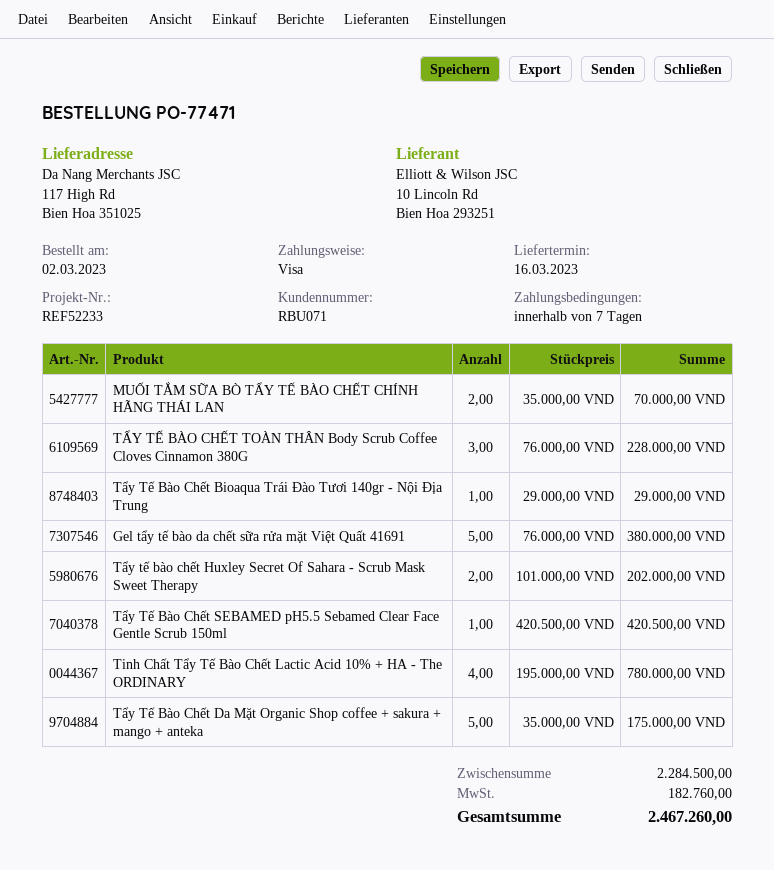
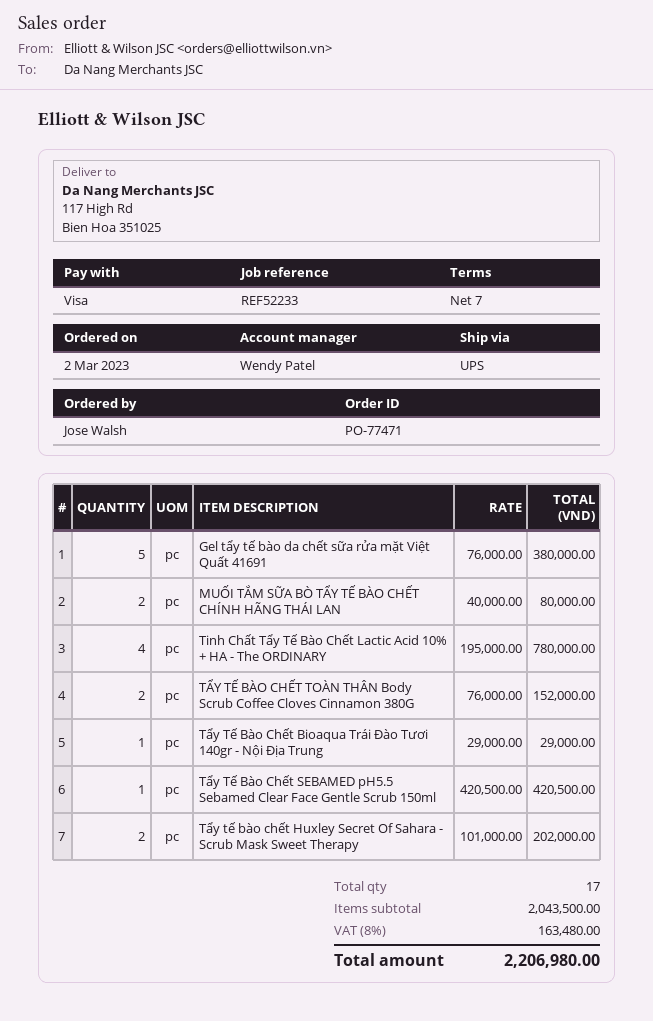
MUỐI TẮM SỮA BÒ TẨY TẾ BÀO CHẾT CHÍNH HÃNG THÁI LAN: 2 x 35000.00 = 70000.00 -> 2 x 40000.00 = 80000.00
TẨY TẾ BÀO CHẾT TOÀN THÂN Body Scrub Coffee Cloves Cinnamon 380G: 3 x 76000.00 = 228000.00 -> 2 x 76000.00 = 152000.00
Tẩy Tế Bào Chết Da Mặt Organic Shop coffee + sakura + mango + anteka: 5 x 35000.00 = 175000.00 -> none
subtotal: 2284500.00 -> 2043500.00
tax: 182760.00 -> 163480.00
total: 2467260.00 -> 2206980.00

